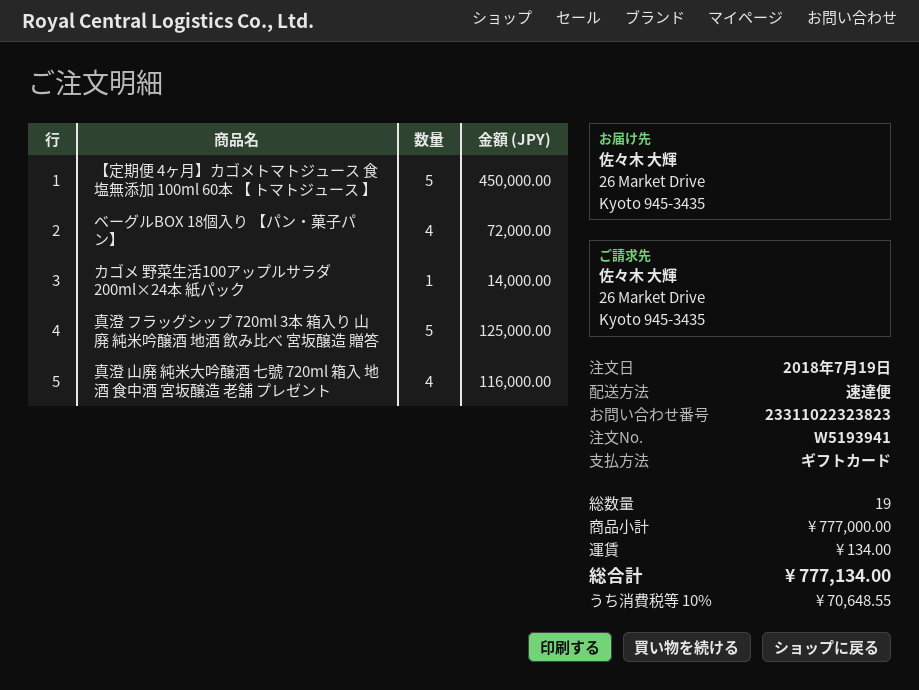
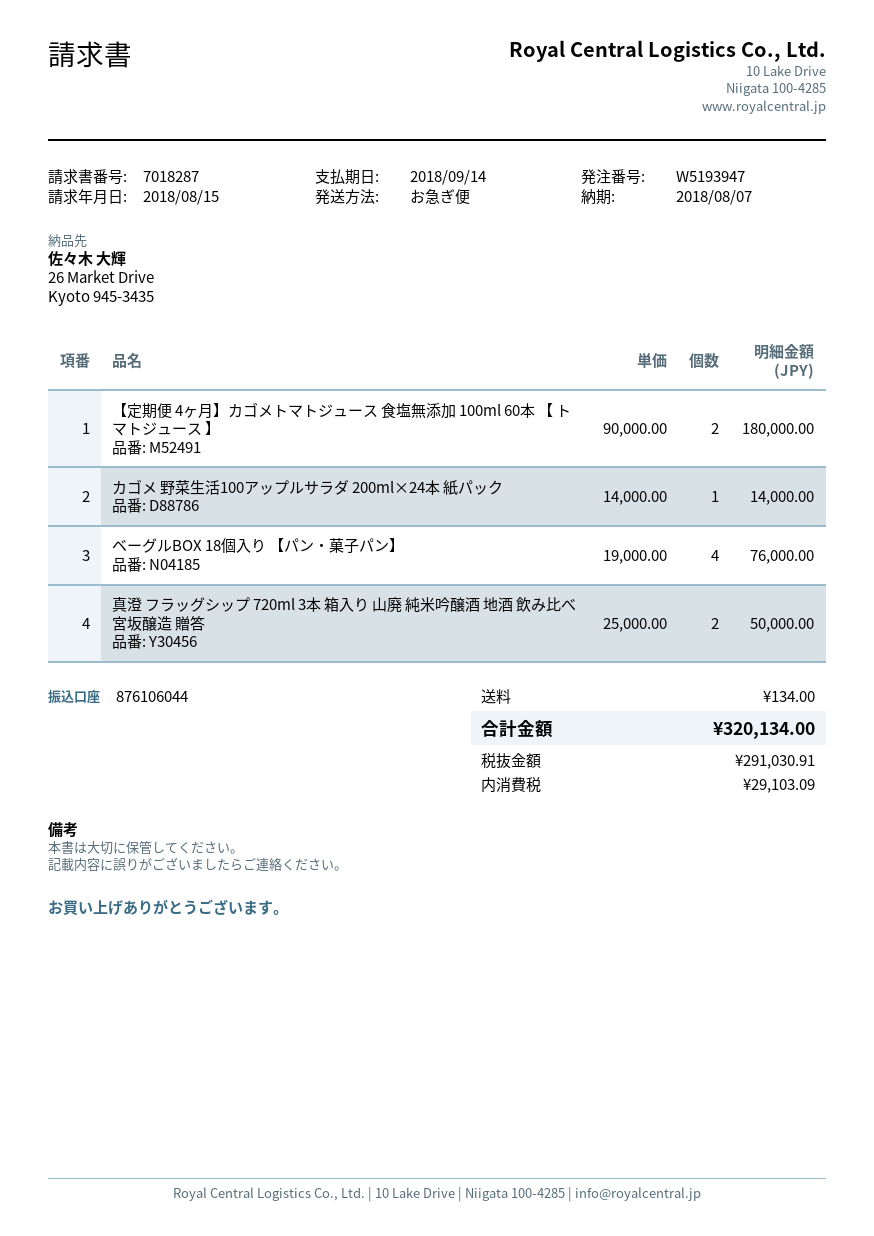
order number: W5193941 -> W5193947
【定期便 4ヶ月】カゴメトマトジュース 食塩無添加 100ml 60本 【 トマトジュース 】: 5 for 450000.00 -> 2 for 180000.00
ベーグルBOX 18個入り 【パン・菓子パン】: 4 for 72000.00 -> 4 for 76000.00
真澄 フラッグシップ 720ml 3本 箱入り 山廃 純米吟醸酒 地酒 飲み比べ 宮坂醸造 贈答: 5 for 125000.00 -> 2 for 50000.00
真澄 山廃 純米大吟醸酒 七號 720ml 箱入 地酒 食中酒 宮坂醸造 老舗 プレゼント: 4 for 116000.00 -> none
tax: 70648.55 -> 29103.09
total: 777134.00 -> 320134.00

